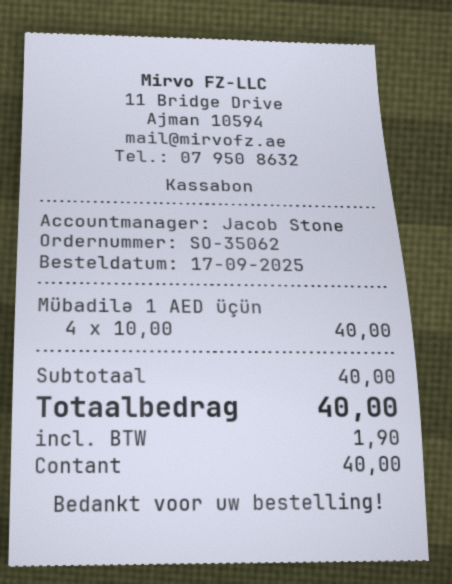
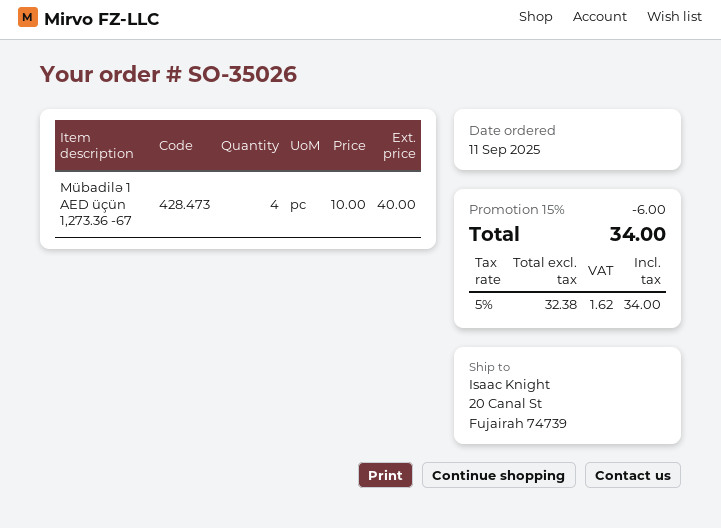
order number: SO-35062 -> SO-35026
order date: 2025-09-17 -> 2025-09-11
discount: none -> 15% = 6.00
tax: 1.90 -> 1.62
total: 40.00 -> 34.00

